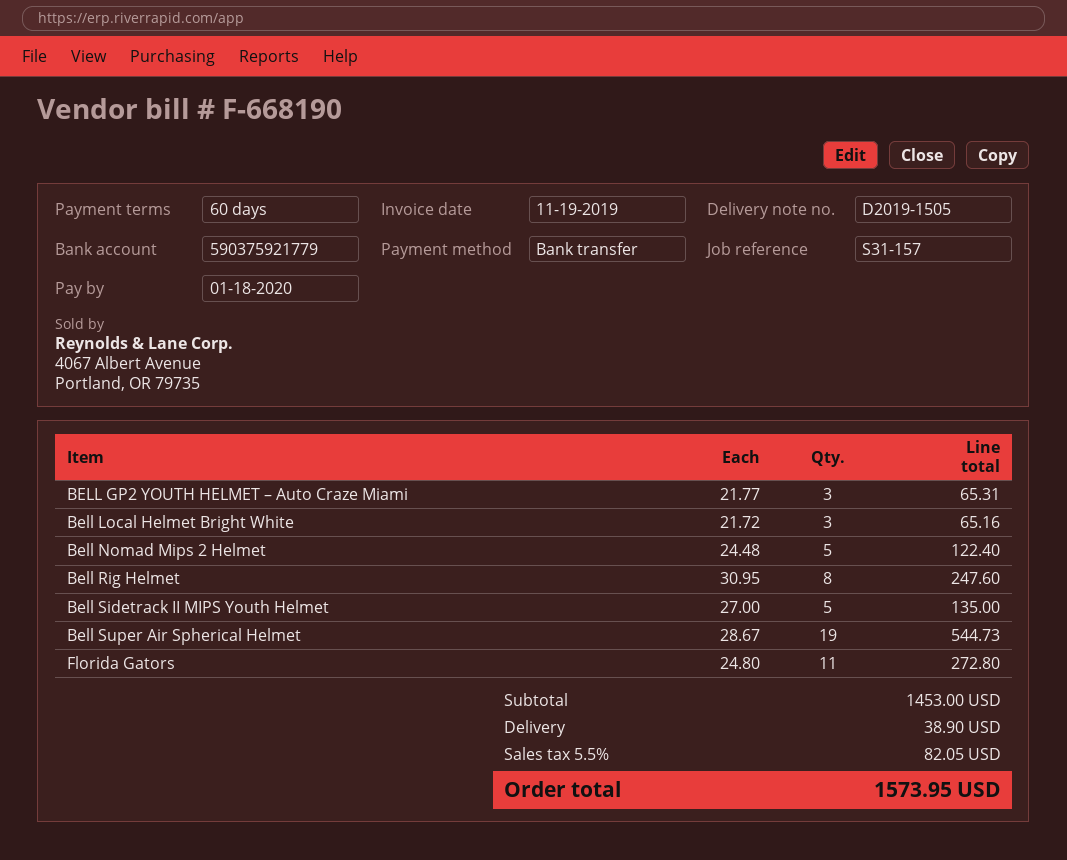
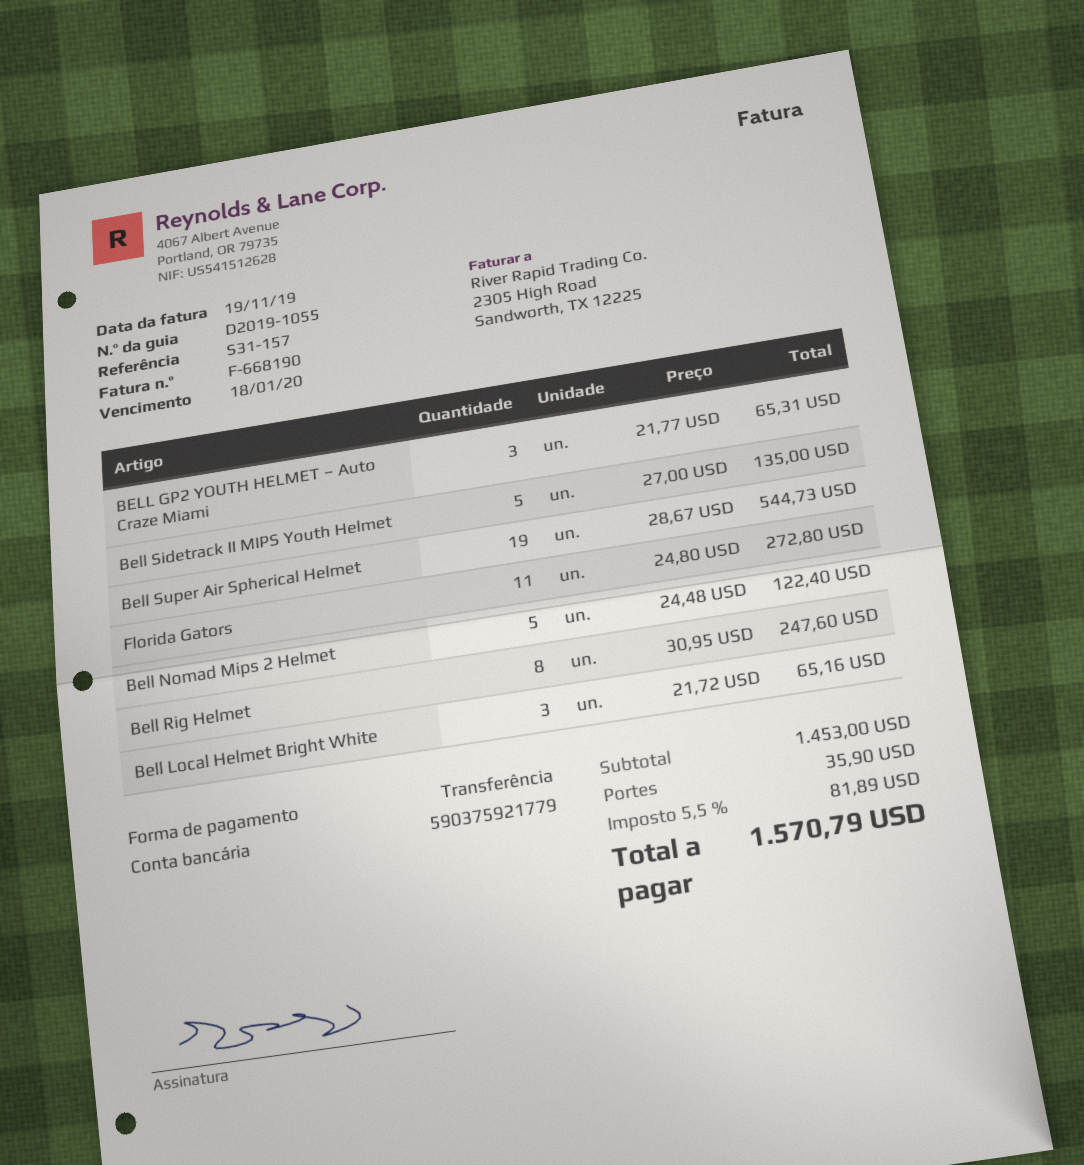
delivery note number: D2019-1505 -> D2019-1055
shipping: 38.90 -> 35.90
tax: 5.5% = 82.05 -> 5.5% = 81.89
total: 1573.95 -> 1570.79

